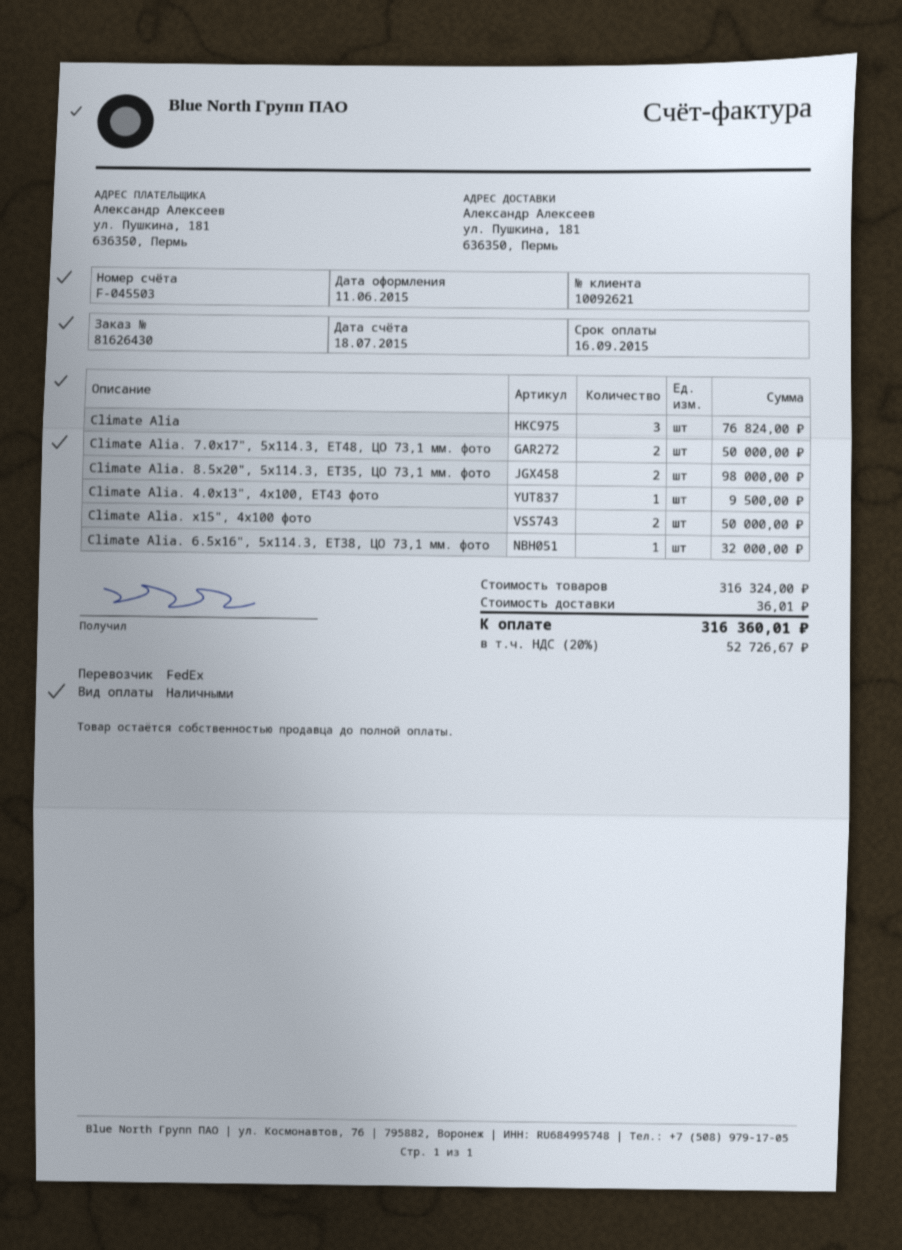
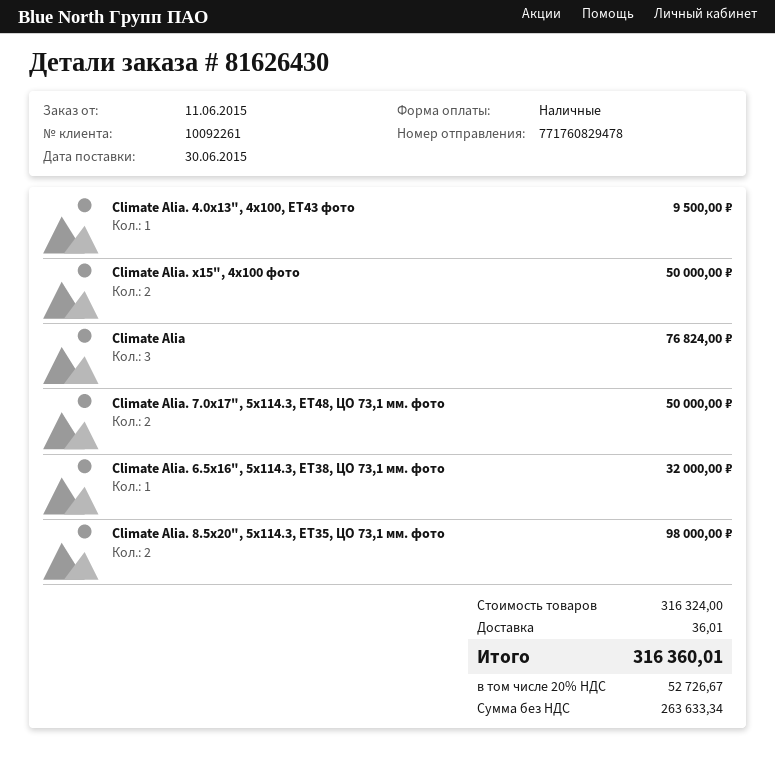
customer number: 10092621 -> 10092261

